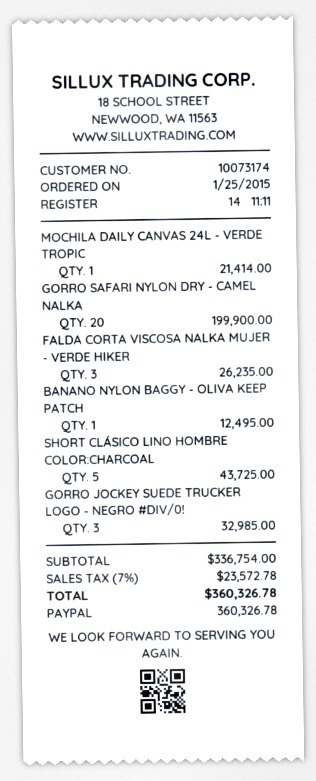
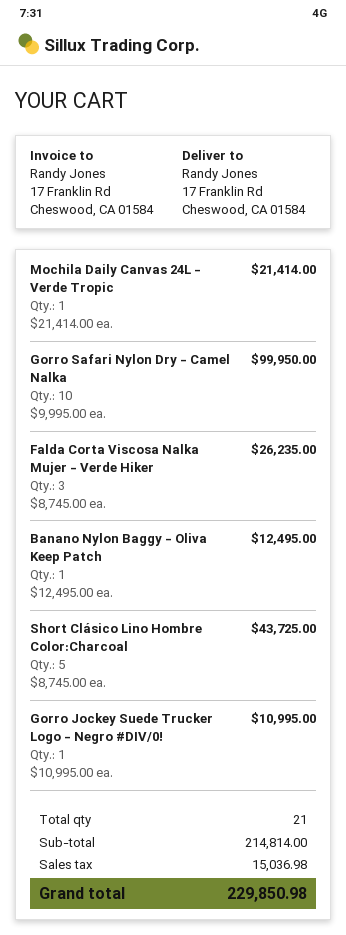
GORRO SAFARI NYLON DRY - CAMEL NALKA: 20 for 199900.00 -> 10 for 99950.00
GORRO JOCKEY SUEDE TRUCKER LOGO - NEGRO #DIV/0!: 3 for 32985.00 -> 1 for 10995.00
subtotal: 336754.00 -> 214814.00
tax: 23572.78 -> 15036.98
total: 360326.78 -> 229850.98

